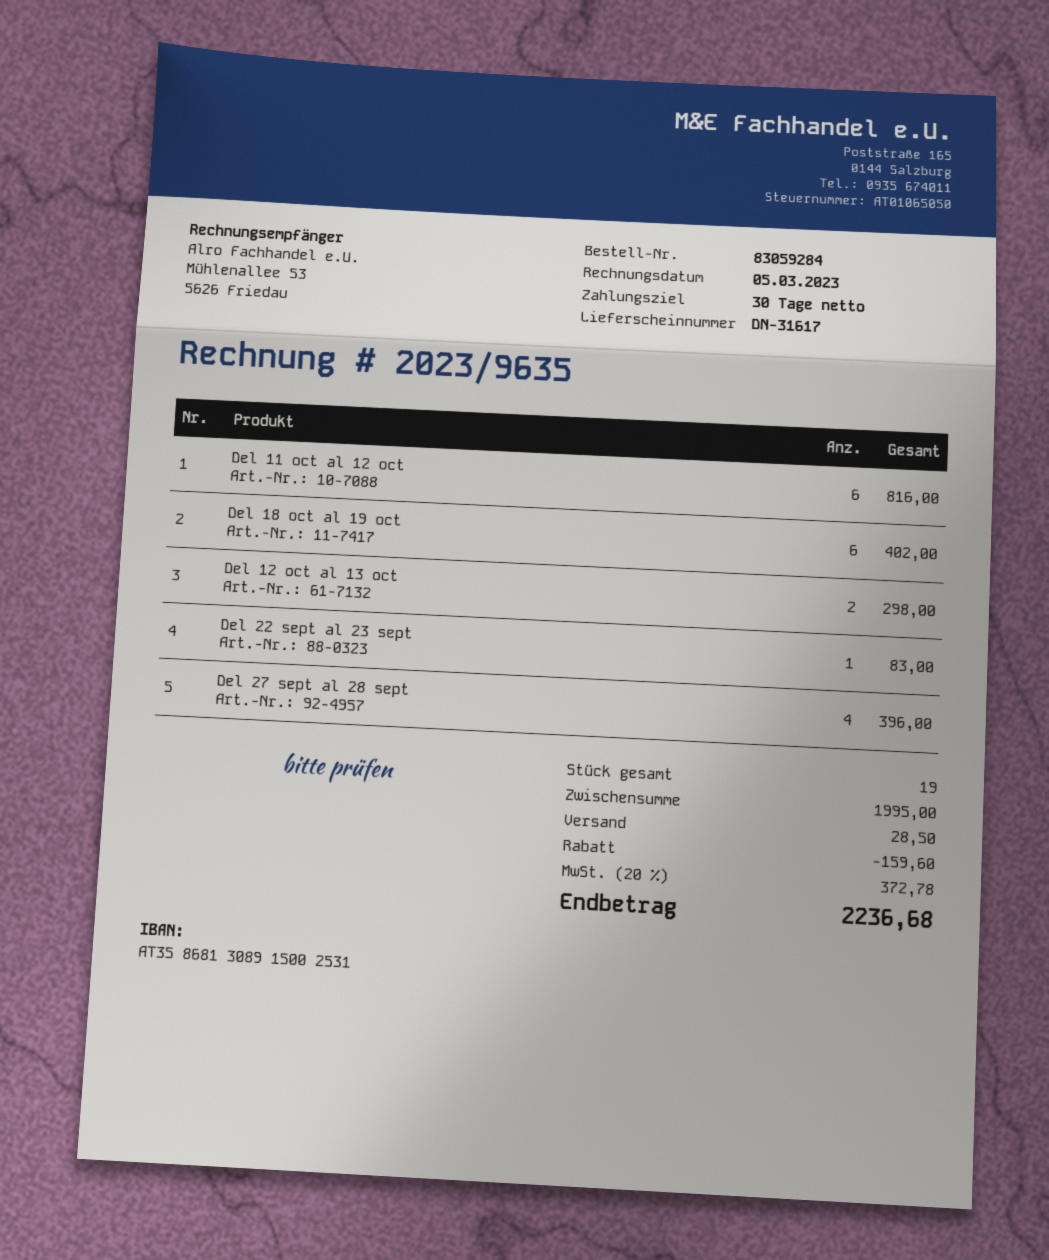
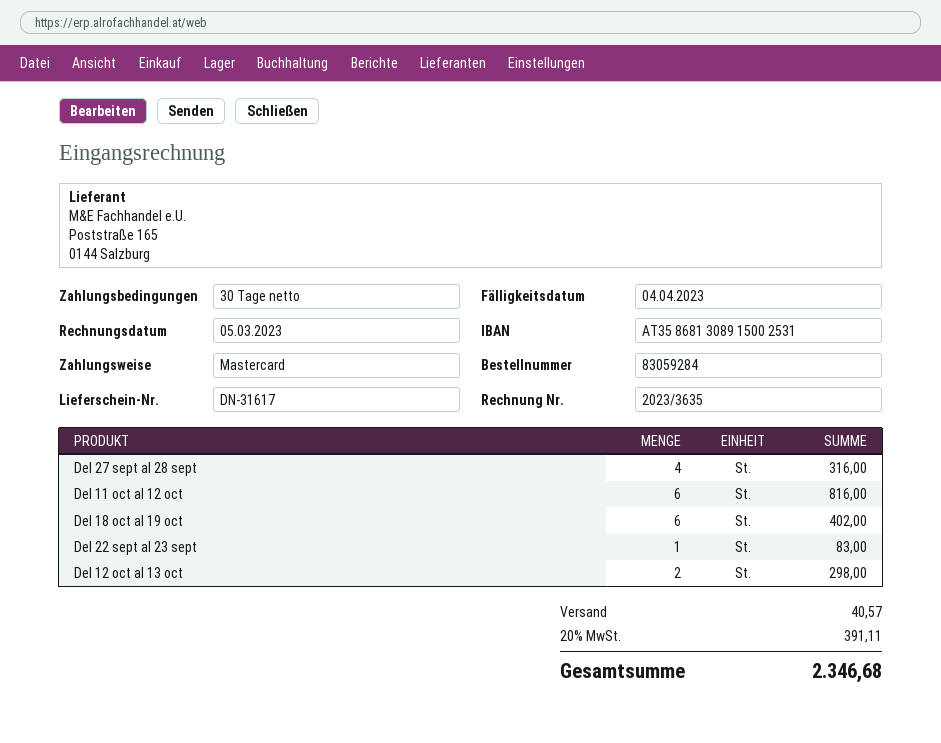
invoice number: 2023/9635 -> 2023/3635
Del 27 sept al 28 sept: 4 for 396.00 -> 4 for 316.00
discount: 159.60 -> none
shipping: 28.50 -> 40.57
tax: 20% = 372.78 -> 20% = 391.11
total: 2236.68 -> 2346.68

